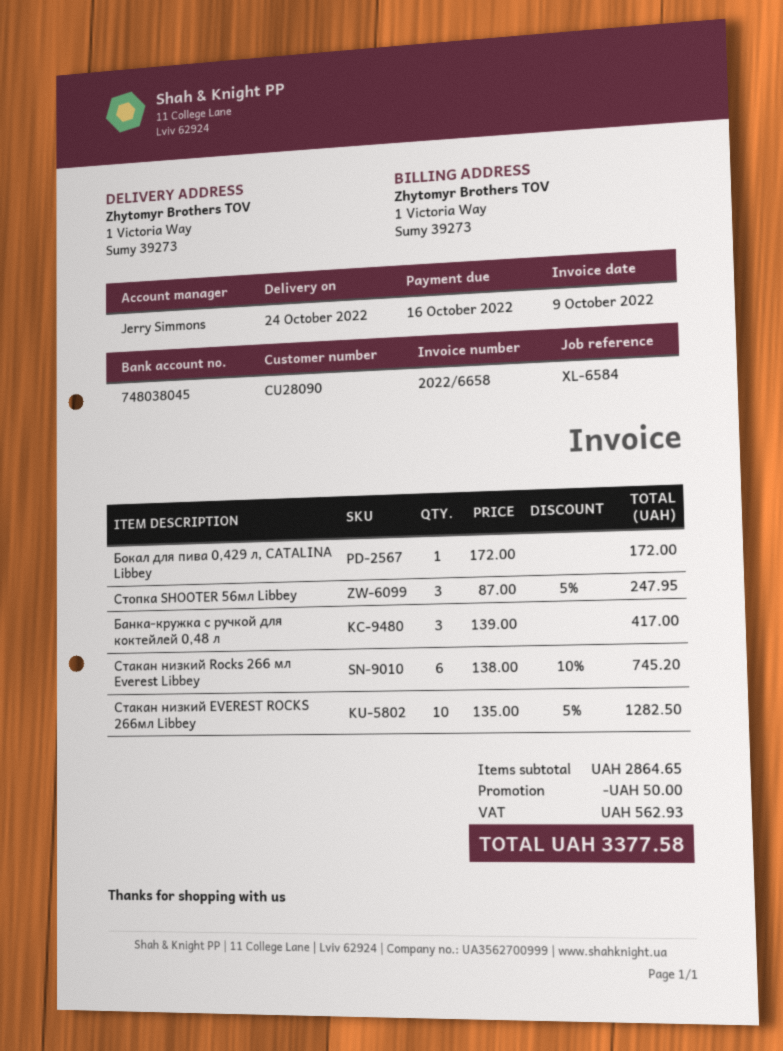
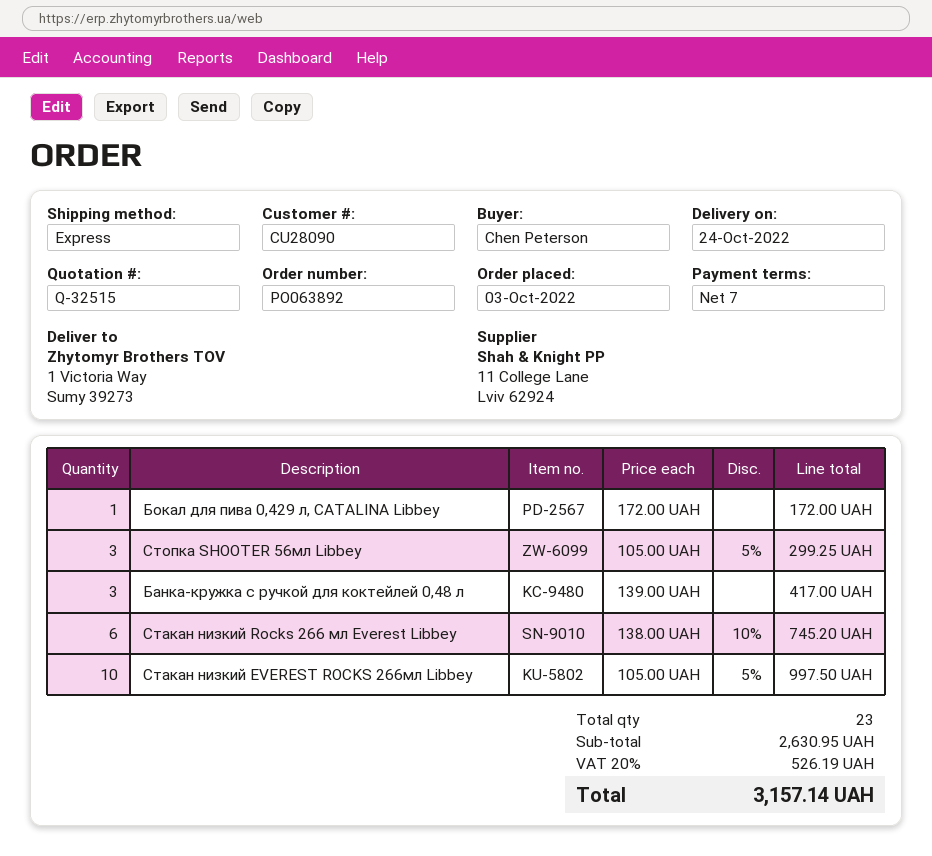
Стопка SHOOTER 56мл Libbey: 3 x 87.00 - 5% = 247.95 -> 3 x 105.00 - 5% = 299.25
Стакан низкий EVEREST ROCKS 266мл Libbey: 10 x 135.00 - 5% = 1282.50 -> 10 x 105.00 - 5% = 997.50
subtotal: 2864.65 -> 2630.95
discount: 50.00 -> none
tax: 562.93 -> 526.19
total: 3377.58 -> 3157.14

